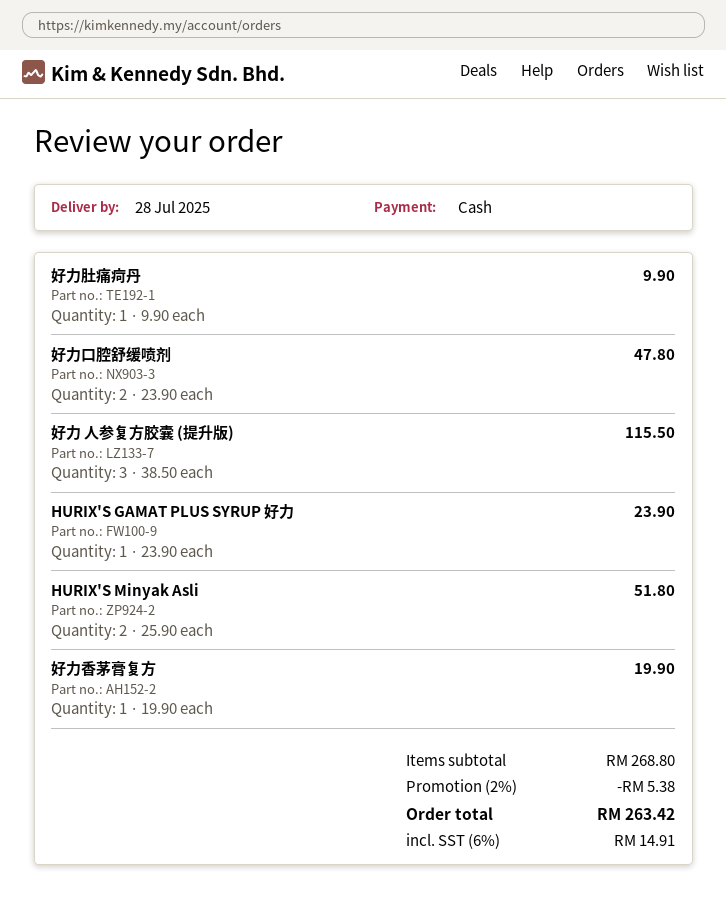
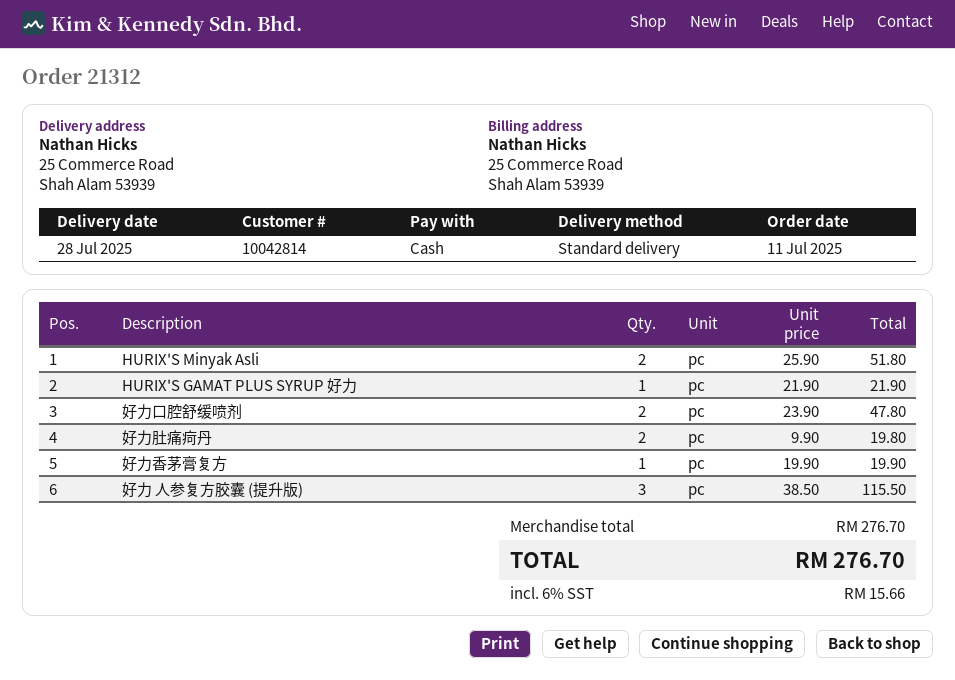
好力肚痛疴丹: 1 x 9.90 = 9.90 -> 2 x 9.90 = 19.80
HURIX'S GAMAT PLUS SYRUP 好力: 1 x 23.90 = 23.90 -> 1 x 21.90 = 21.90
subtotal: 268.80 -> 276.70
discount: 2% = 5.38 -> none
tax: 6% = 14.91 -> 6% = 15.66
total: 263.42 -> 276.70

